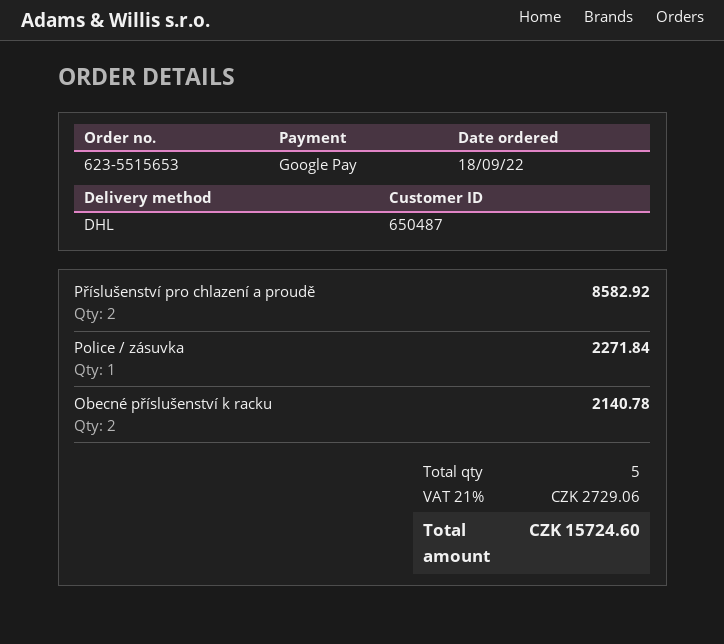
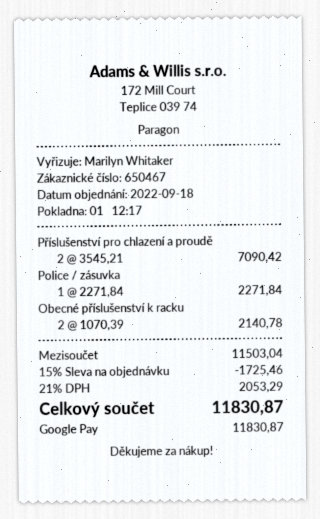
customer number: 650487 -> 650467
Příslušenství pro chlazení a proudě: 2 for 8582.92 -> 2 for 7090.42
discount: none -> 15% = 1725.46
tax: 21% = 2729.06 -> 21% = 2053.29
total: 15724.60 -> 11830.87

